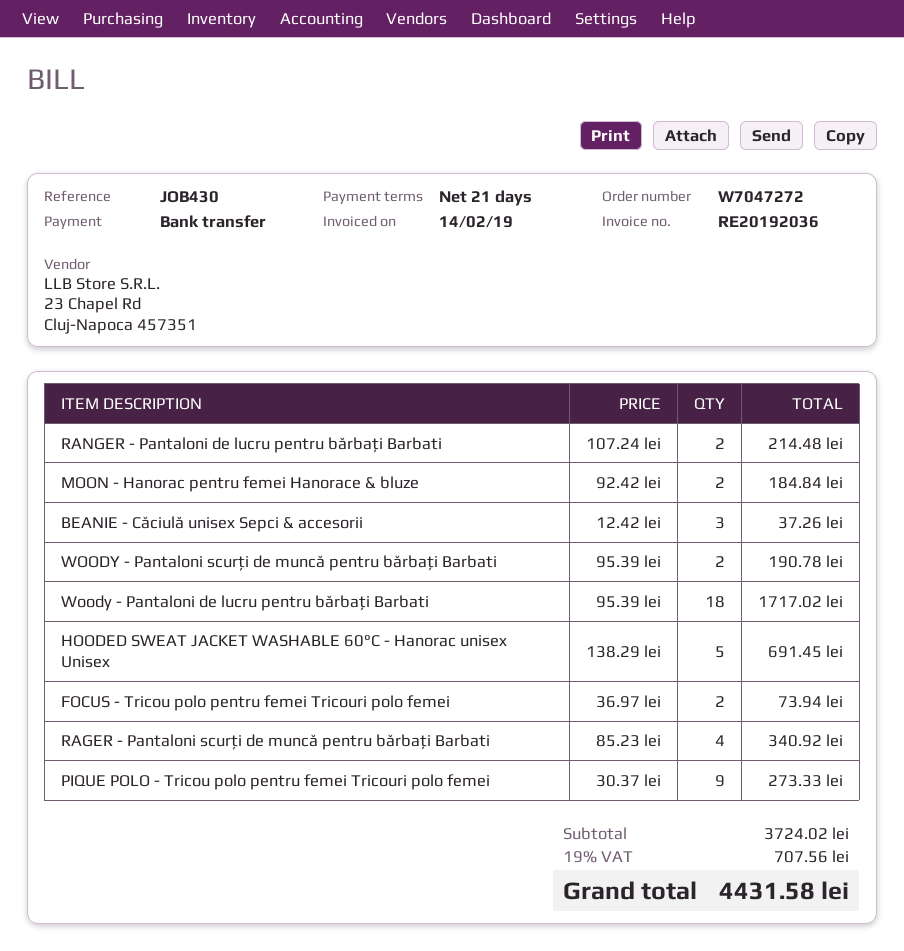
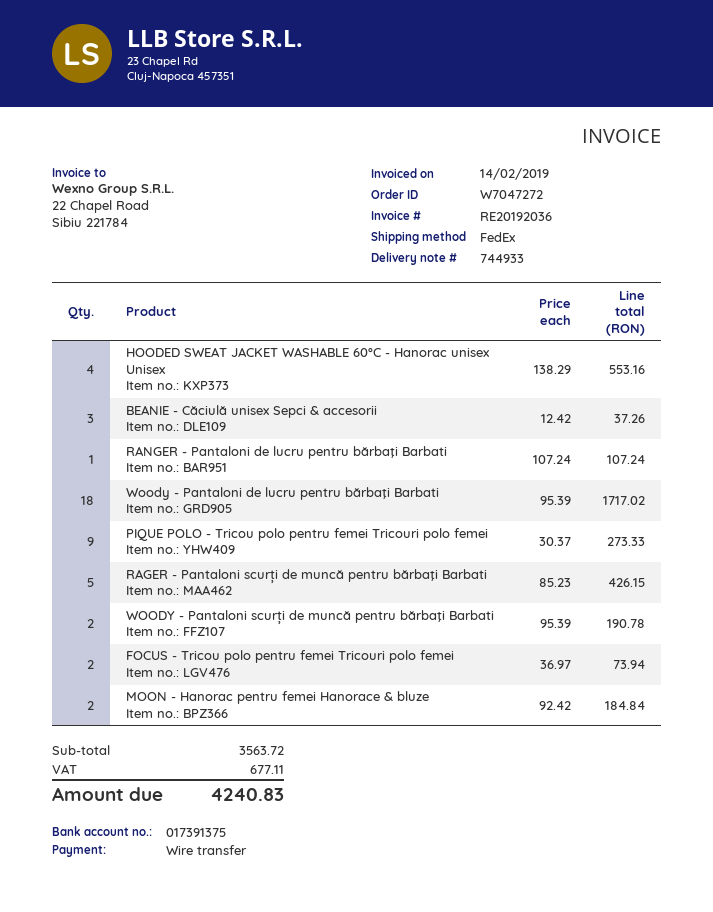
RANGER - Pantaloni de lucru pentru bărbaţi Barbati: 2 x 107.24 = 214.48 -> 1 x 107.24 = 107.24
HOODED SWEAT JACKET WASHABLE 60°C - Hanorac unisex Unisex: 5 x 138.29 = 691.45 -> 4 x 138.29 = 553.16
RAGER - Pantaloni scurți de muncă pentru bărbaţi Barbati: 4 x 85.23 = 340.92 -> 5 x 85.23 = 426.15
subtotal: 3724.02 -> 3563.72
tax: 707.56 -> 677.11
total: 4431.58 -> 4240.83

